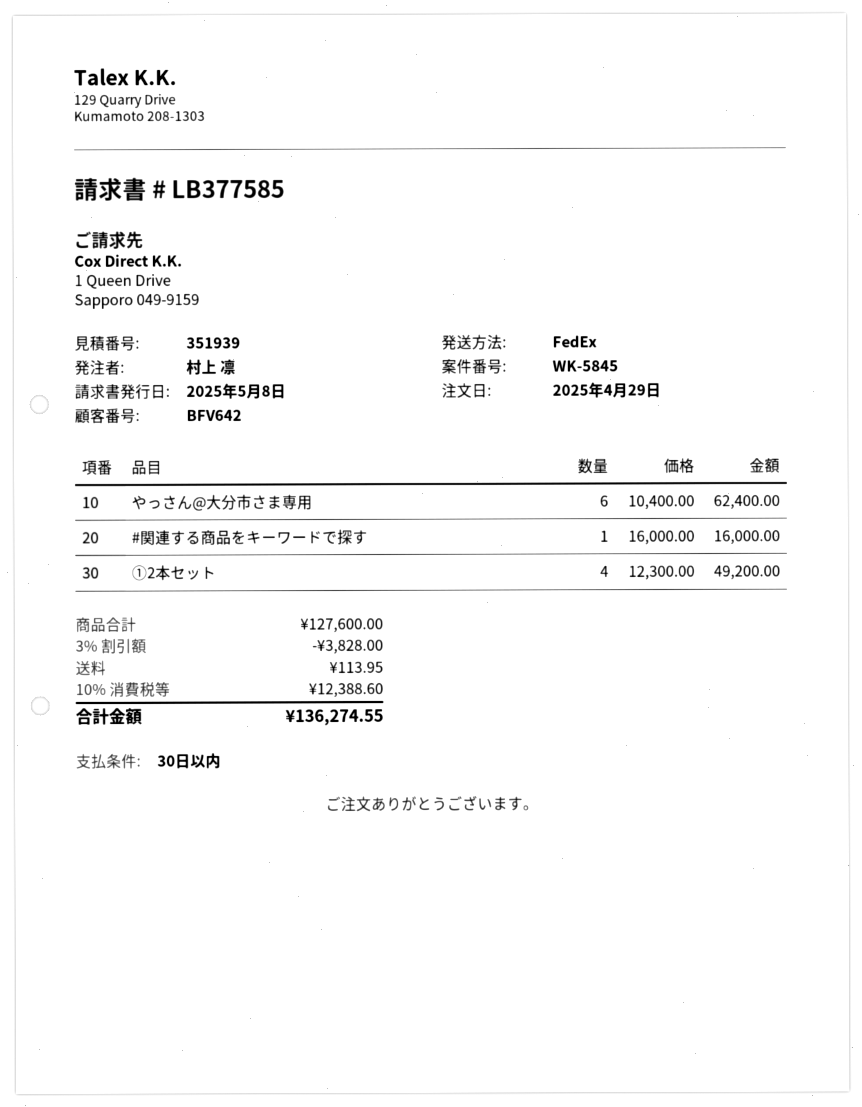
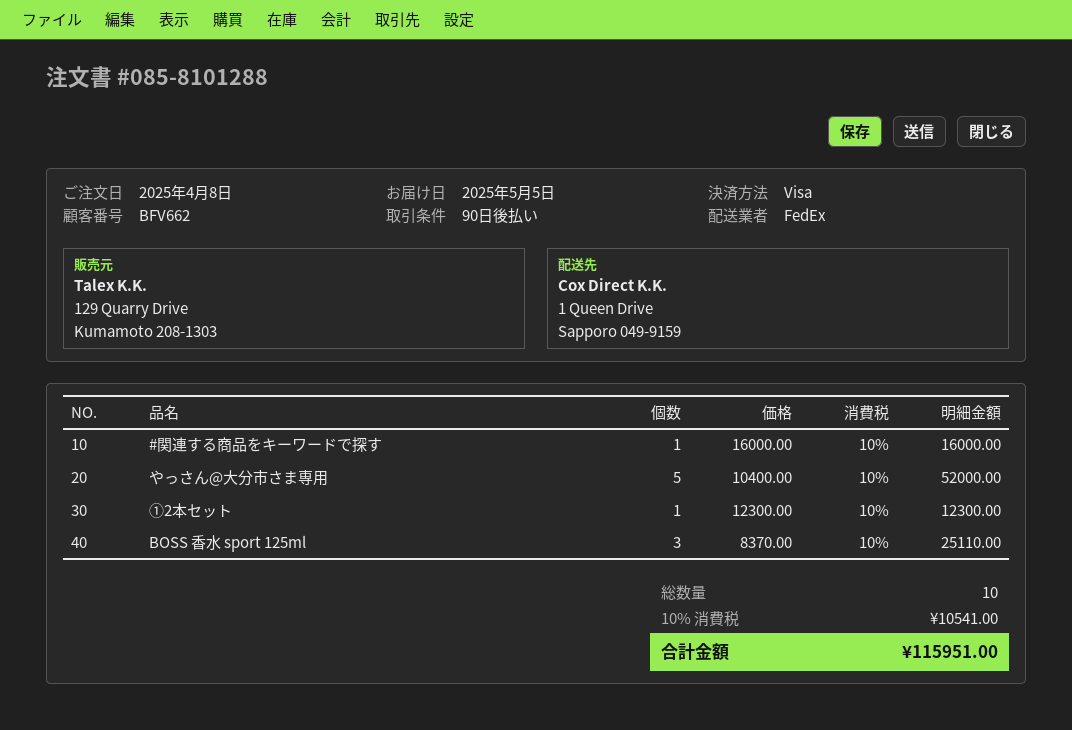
order date: 2025-04-29 -> 2025-04-08
payment terms: 30 days -> 90 days
customer number: BFV642 -> BFV662
やっさん@大分市さま専用: 6 x 10400.00 = 62400.00 -> 5 x 10400.00 = 52000.00
①2本セット: 4 x 12300.00 = 49200.00 -> 1 x 12300.00 = 12300.00
BOSS 香水 sport 125ml: none -> 3 x 8370.00 = 25110.00
discount: 3% = 3828.00 -> none
shipping: 113.95 -> none
tax: 10% = 12388.60 -> 10% = 10541.00
total: 136274.55 -> 115951.00

